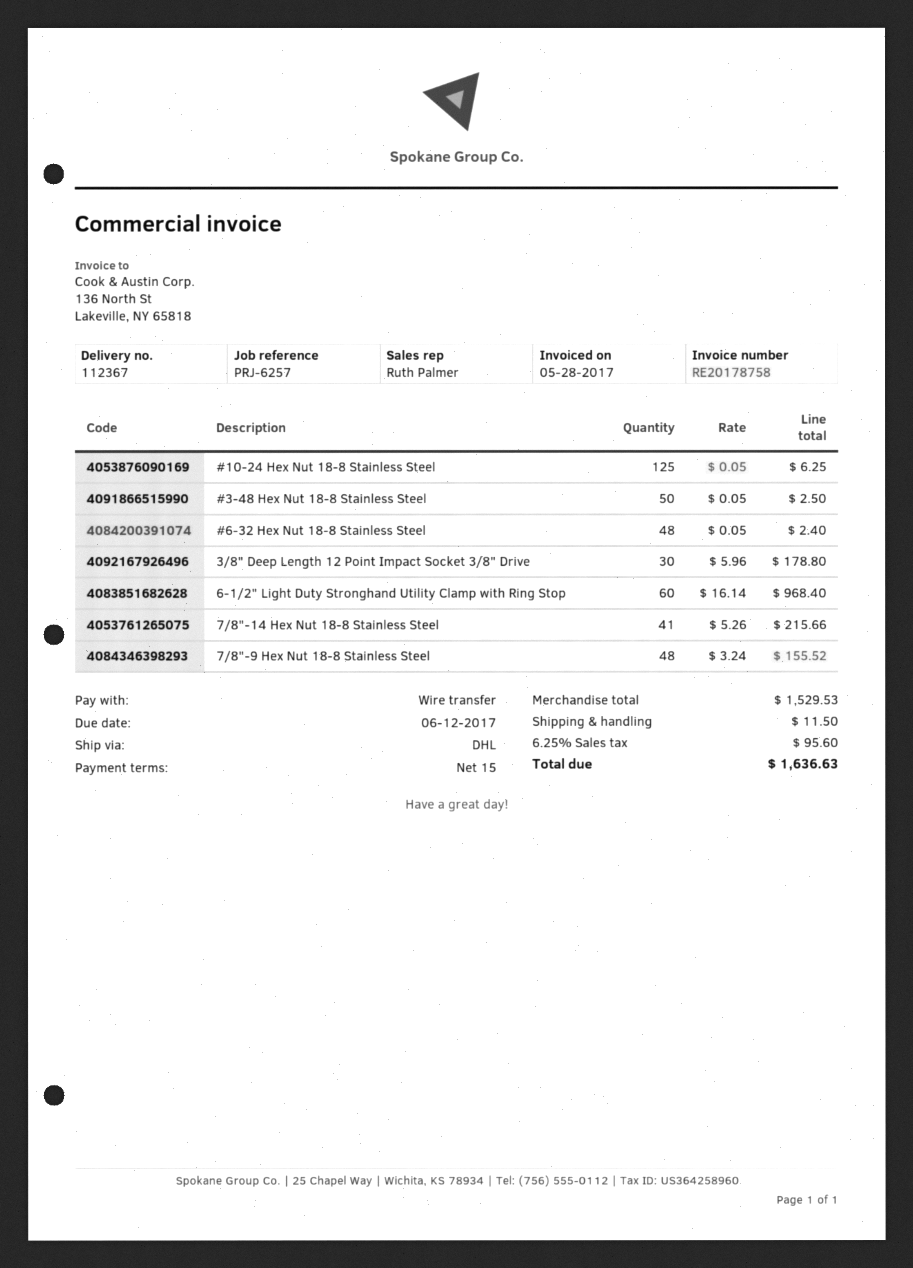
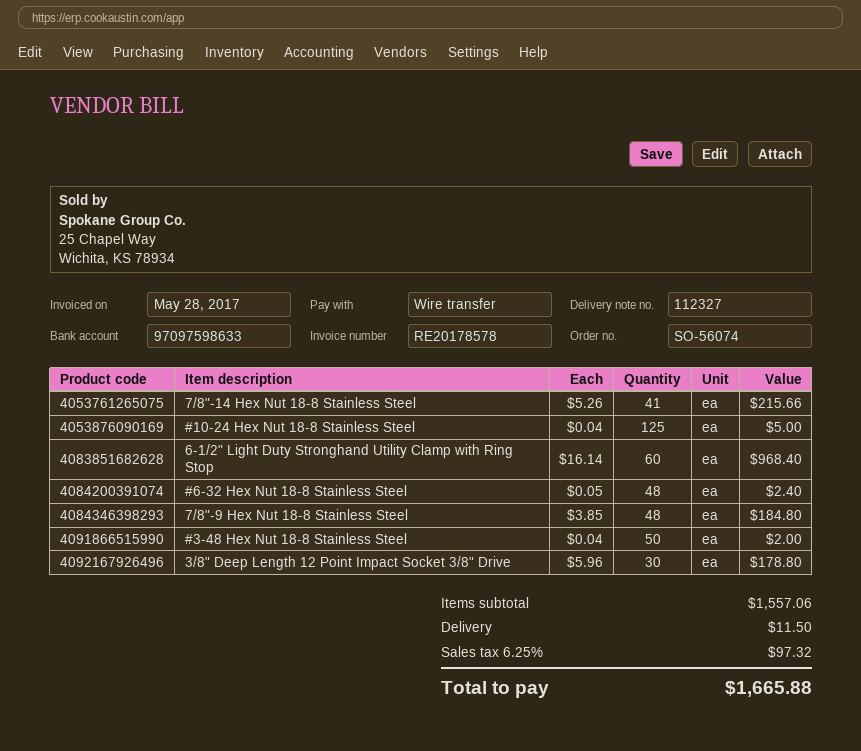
delivery note number: 112367 -> 112327
invoice number: RE20178758 -> RE20178578
#10-24 Hex Nut 18-8 Stainless Steel: 125 x 0.05 = 6.25 -> 125 x 0.04 = 5.00
#3-48 Hex Nut 18-8 Stainless Steel: 50 x 0.05 = 2.50 -> 50 x 0.04 = 2.00
7/8"-9 Hex Nut 18-8 Stainless Steel: 48 x 3.24 = 155.52 -> 48 x 3.85 = 184.80
subtotal: 1529.53 -> 1557.06
tax: 6.25% = 95.60 -> 6.25% = 97.32
total: 1636.63 -> 1665.88

